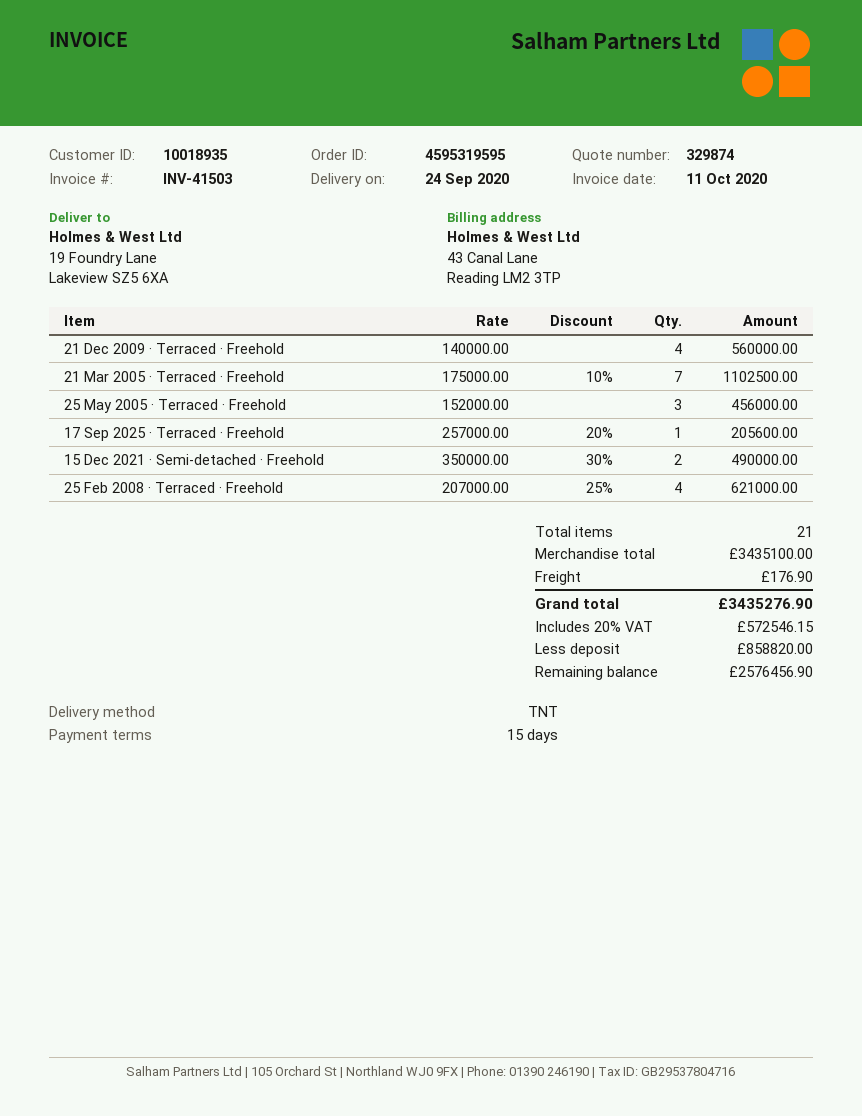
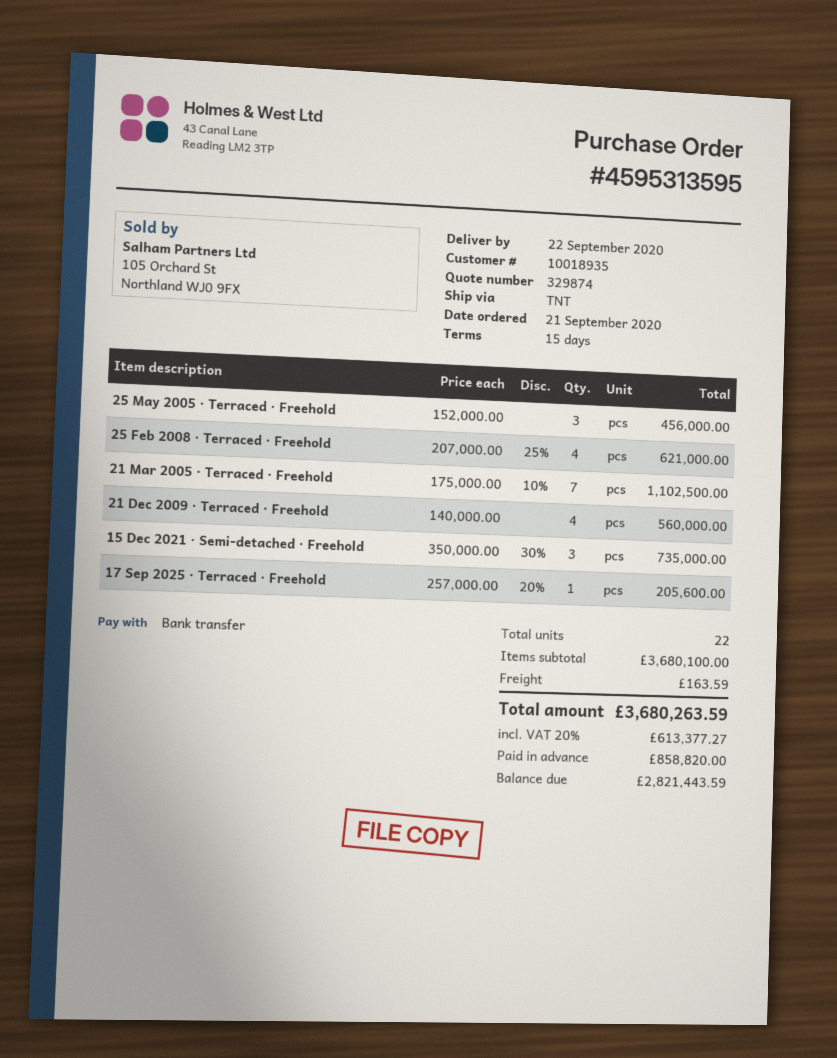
order number: 4595319595 -> 4595313595
delivery date: 2020-09-24 -> 2020-09-22
15 Dec 2021 · Semi-detached · Freehold: 2 x 350000.00 - 30% = 490000.00 -> 3 x 350000.00 - 30% = 735000.00
total quantity: 21 -> 22
subtotal: 3435100.00 -> 3680100.00
shipping: 176.90 -> 163.59
tax: 20% = 572546.15 -> 20% = 613377.27
total: 3435276.90 -> 3680263.59
balance: 2576456.90 -> 2821443.59

